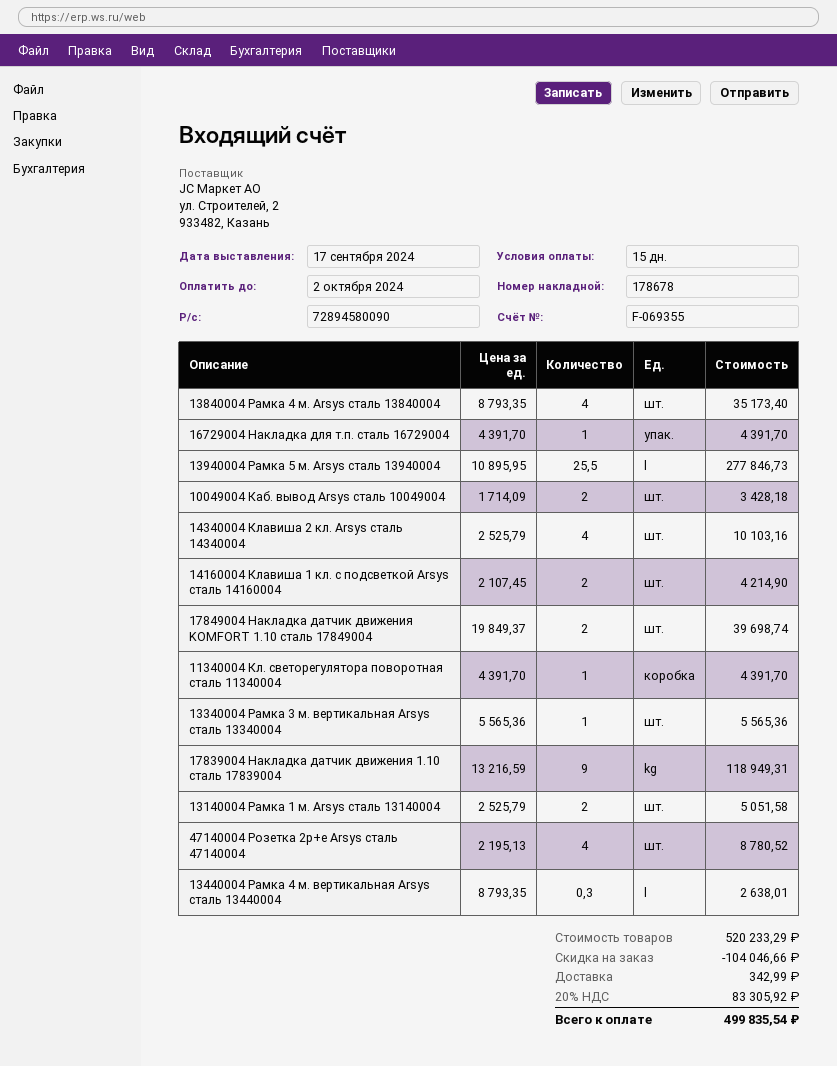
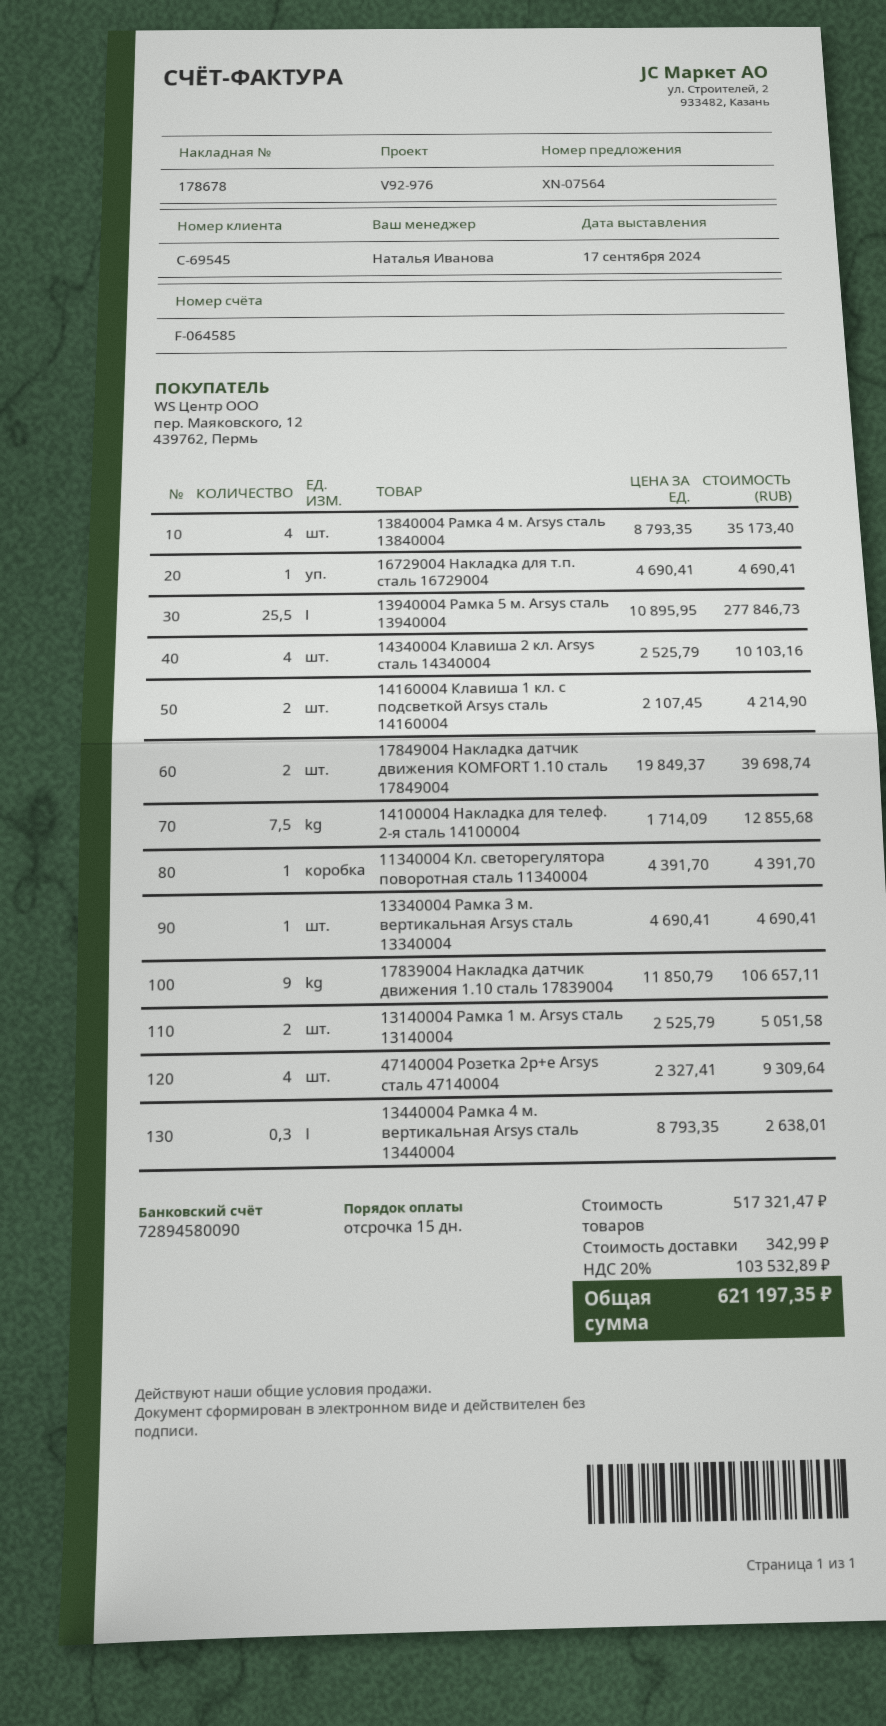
invoice number: F-069355 -> F-064585
16729004 Накладка для т.п. сталь 16729004: 1 x 4391.70 = 4391.70 -> 1 x 4690.41 = 4690.41
10049004 Каб. вывод Arsys сталь 10049004: 2 x 1714.09 = 3428.18 -> none
13340004 Рамка 3 м. вертикальная Arsys сталь 13340004: 1 x 5565.36 = 5565.36 -> 1 x 4690.41 = 4690.41
17839004 Накладка датчик движения 1.10 сталь 17839004: 9 x 13216.59 = 118949.31 -> 9 x 11850.79 = 106657.11
47140004 Розетка 2p+e Arsys сталь 47140004: 4 x 2195.13 = 8780.52 -> 4 x 2327.41 = 9309.64
14100004 Накладка для телеф. 2-я сталь 14100004: none -> 7.5 x 1714.09 = 12855.68
subtotal: 520233.29 -> 517321.47
discount: 104046.66 -> none
tax: 20% = 83305.92 -> 20% = 103532.89
total: 499835.54 -> 621197.35

